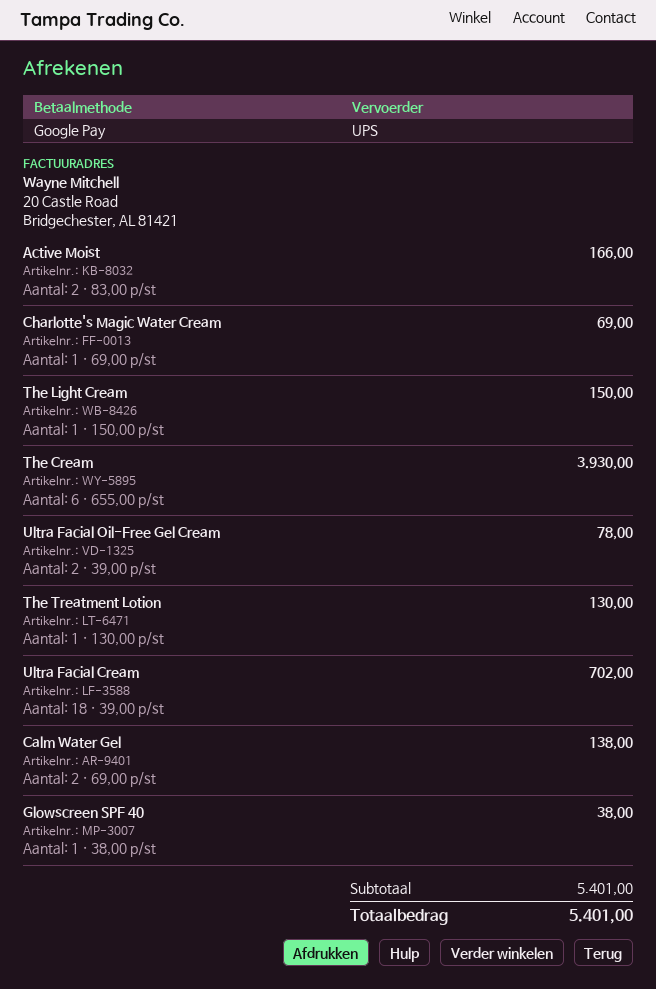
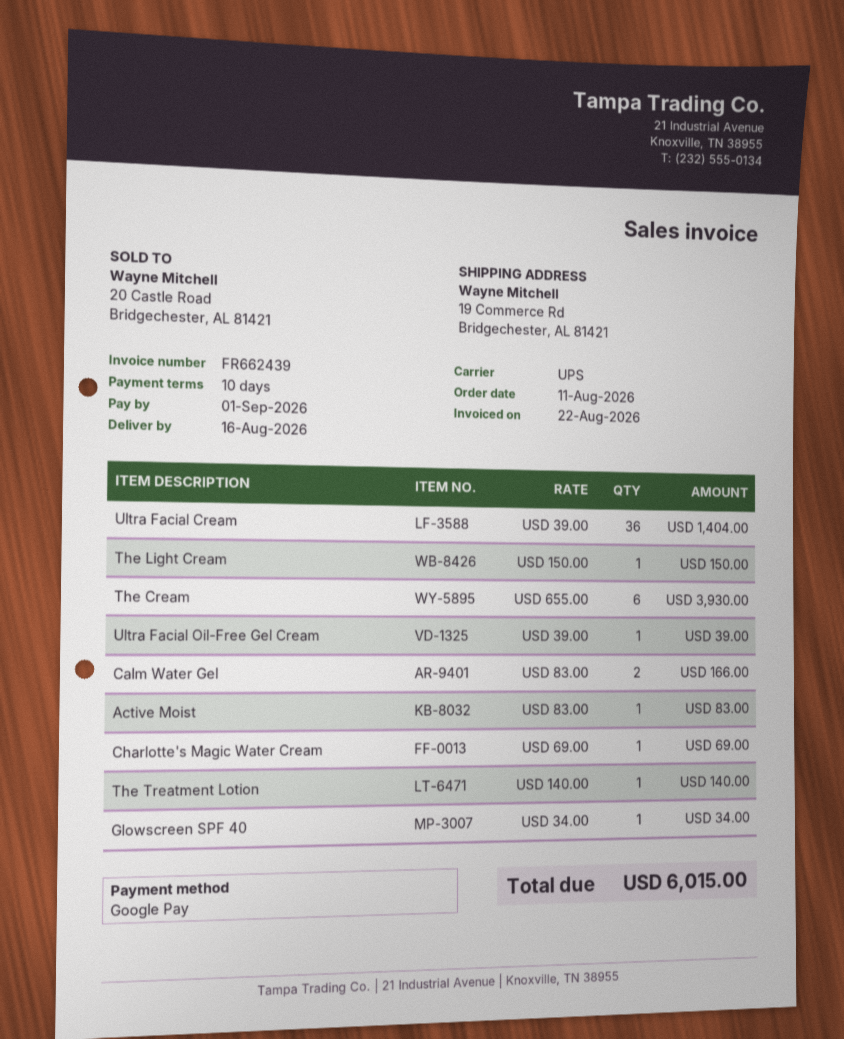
Active Moist: 2 x 83.00 = 166.00 -> 1 x 83.00 = 83.00
Ultra Facial Oil-Free Gel Cream: 2 x 39.00 = 78.00 -> 1 x 39.00 = 39.00
The Treatment Lotion: 1 x 130.00 = 130.00 -> 1 x 140.00 = 140.00
Ultra Facial Cream: 18 x 39.00 = 702.00 -> 36 x 39.00 = 1404.00
Calm Water Gel: 2 x 69.00 = 138.00 -> 2 x 83.00 = 166.00
Glowscreen SPF 40: 1 x 38.00 = 38.00 -> 1 x 34.00 = 34.00
total: 5401.00 -> 6015.00

